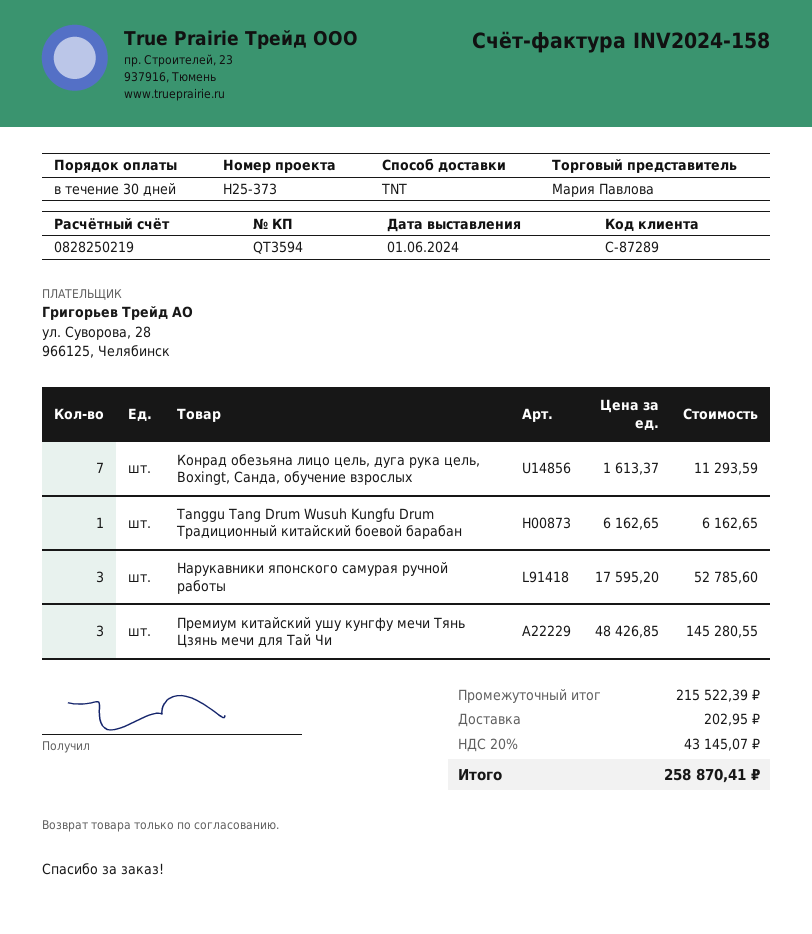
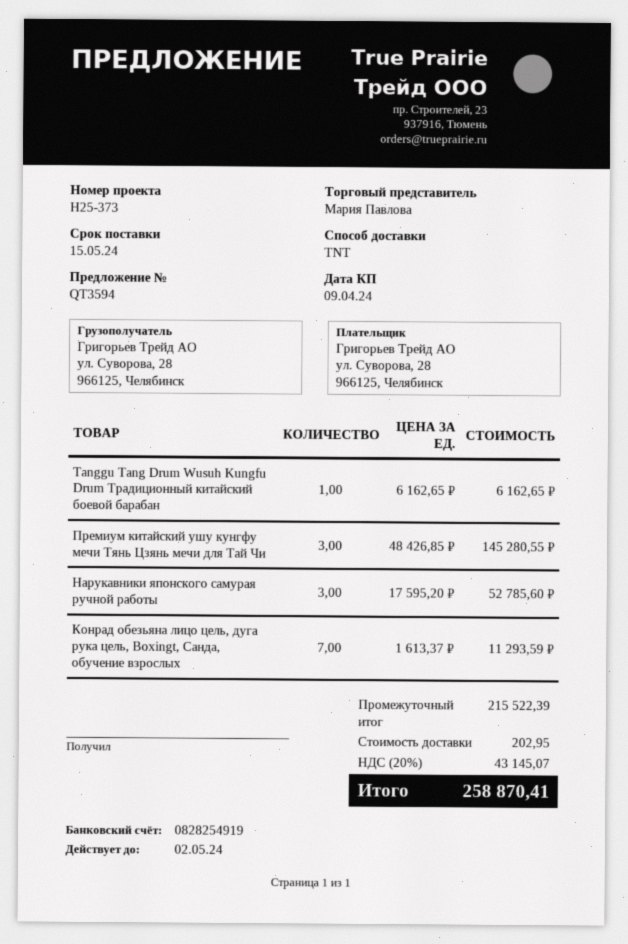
bank account: 0828250219 -> 0828254919

